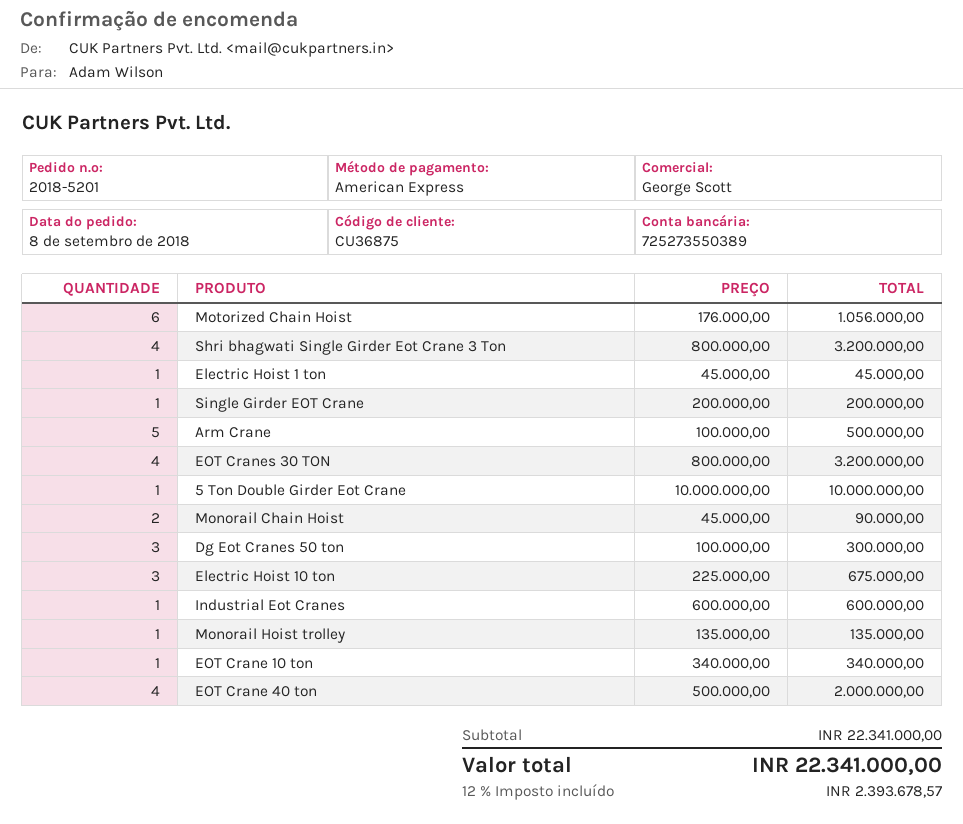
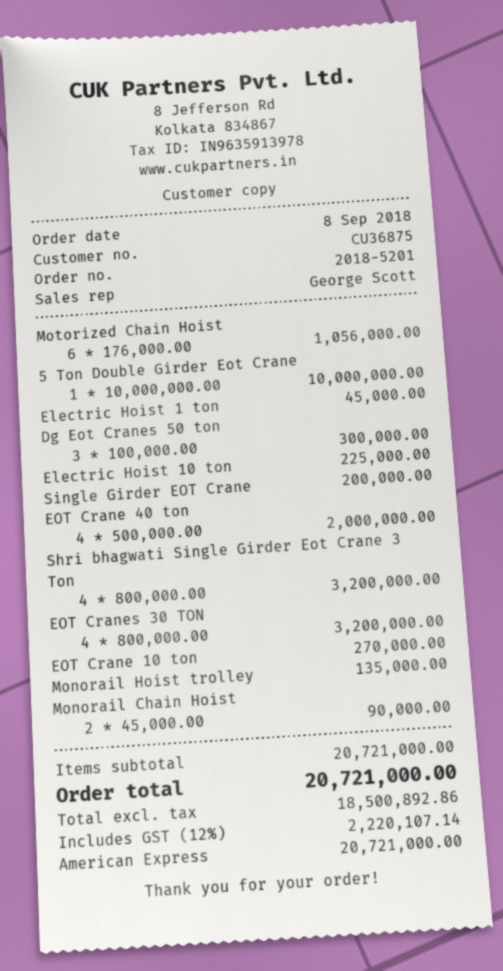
Arm Crane: 5 x 100000.00 = 500000.00 -> none
Electric Hoist 10 ton: 3 x 225000.00 = 675000.00 -> 1 x 225000.00 = 225000.00
Industrial Eot Cranes: 1 x 600000.00 = 600000.00 -> none
EOT Crane 10 ton: 1 x 340000.00 = 340000.00 -> 1 x 270000.00 = 270000.00
subtotal: 22341000.00 -> 20721000.00
tax: 12% = 2393678.57 -> 12% = 2220107.14
total: 22341000.00 -> 20721000.00

